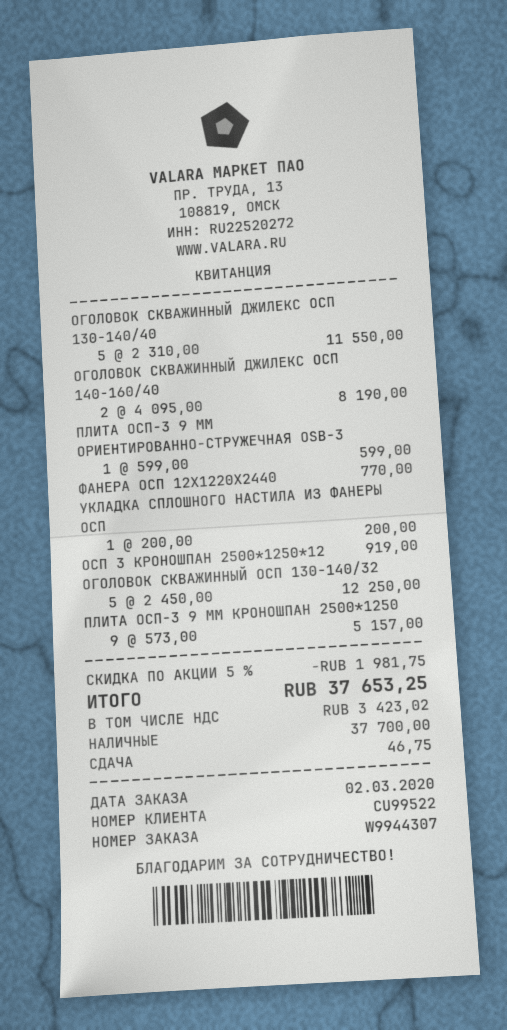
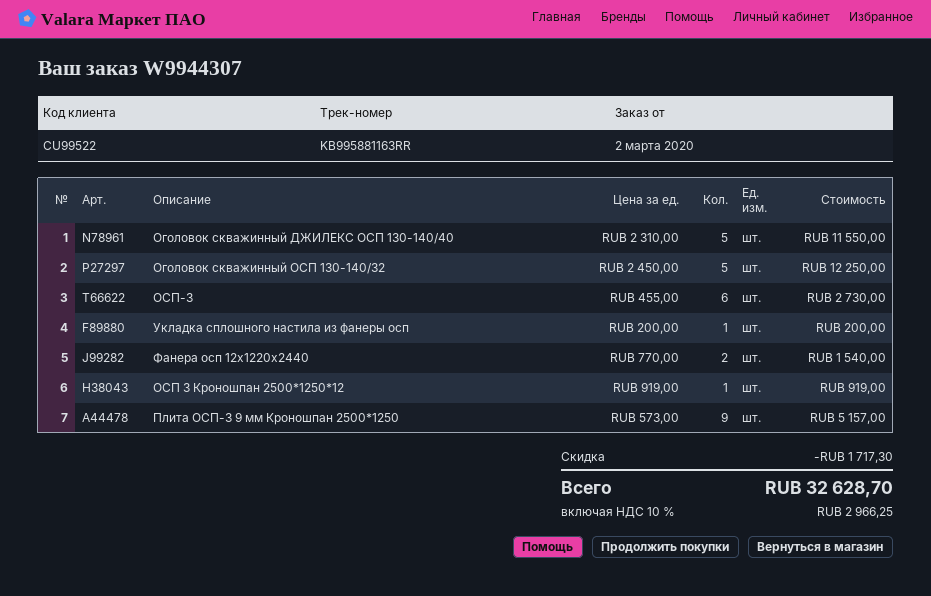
ОГОЛОВОК СКВАЖИННЫЙ ДЖИЛЕКС ОСП 140-160/40: 2 x 4095.00 = 8190.00 -> none
ПЛИТА ОСП-3 9 ММ ОРИЕНТИРОВАННО-СТРУЖЕЧНАЯ OSB-3: 1 x 599.00 = 599.00 -> none
ФАНЕРА ОСП 12Х1220Х2440: 1 x 770.00 = 770.00 -> 2 x 770.00 = 1540.00
ОСП-3: none -> 6 x 455.00 = 2730.00
discount: 1981.75 -> 1717.30
tax: 3423.02 -> 2966.25
total: 37653.25 -> 32628.70

